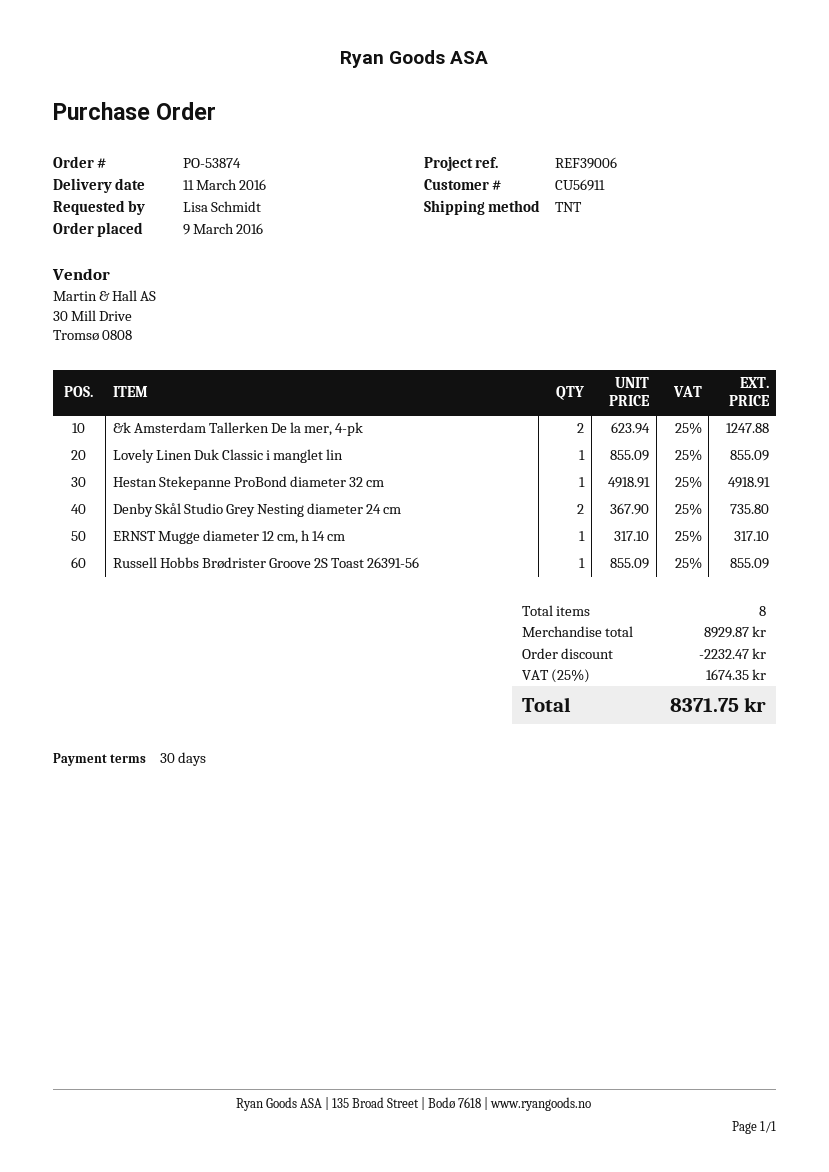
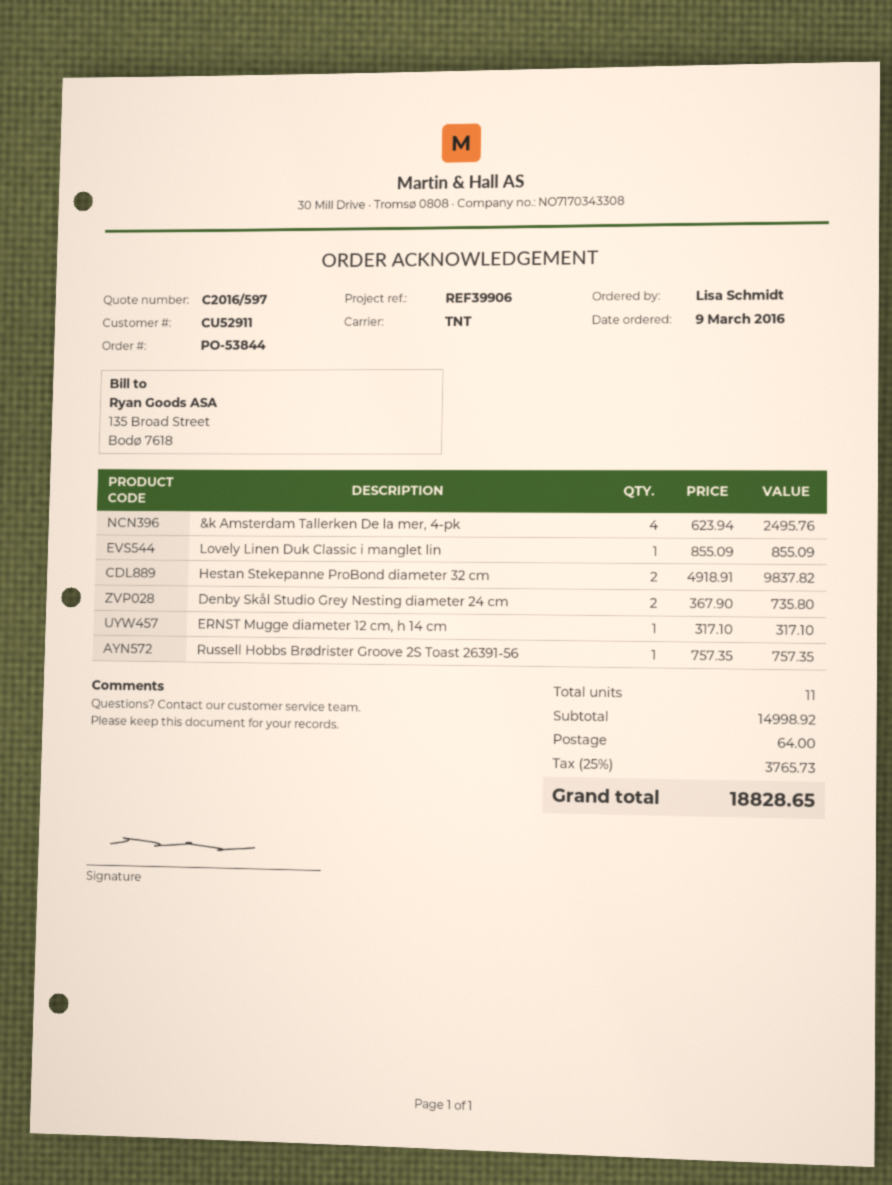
order number: PO-53874 -> PO-53844
customer number: CU56911 -> CU52911
reference: REF39006 -> REF39906
&k Amsterdam Tallerken De la mer, 4-pk: 2 x 623.94 = 1247.88 -> 4 x 623.94 = 2495.76
Hestan Stekepanne ProBond diameter 32 cm: 1 x 4918.91 = 4918.91 -> 2 x 4918.91 = 9837.82
Russell Hobbs Brødrister Groove 2S Toast 26391-56: 1 x 855.09 = 855.09 -> 1 x 757.35 = 757.35
total quantity: 8 -> 11
subtotal: 8929.87 -> 14998.92
discount: 2232.47 -> none
shipping: none -> 64.00
tax: 25% = 1674.35 -> 25% = 3765.73
total: 8371.75 -> 18828.65

